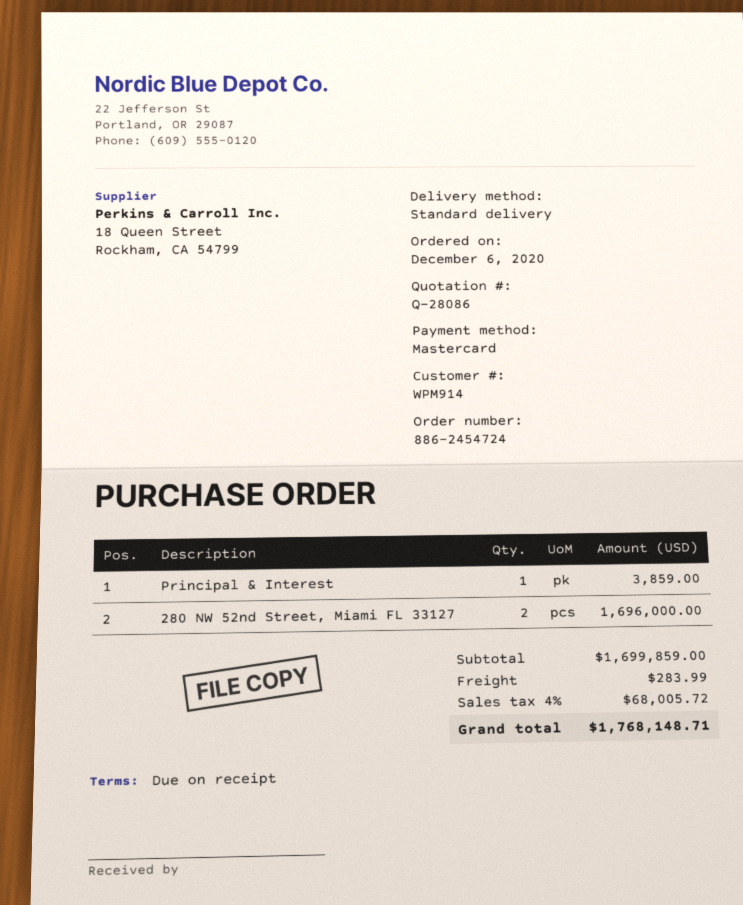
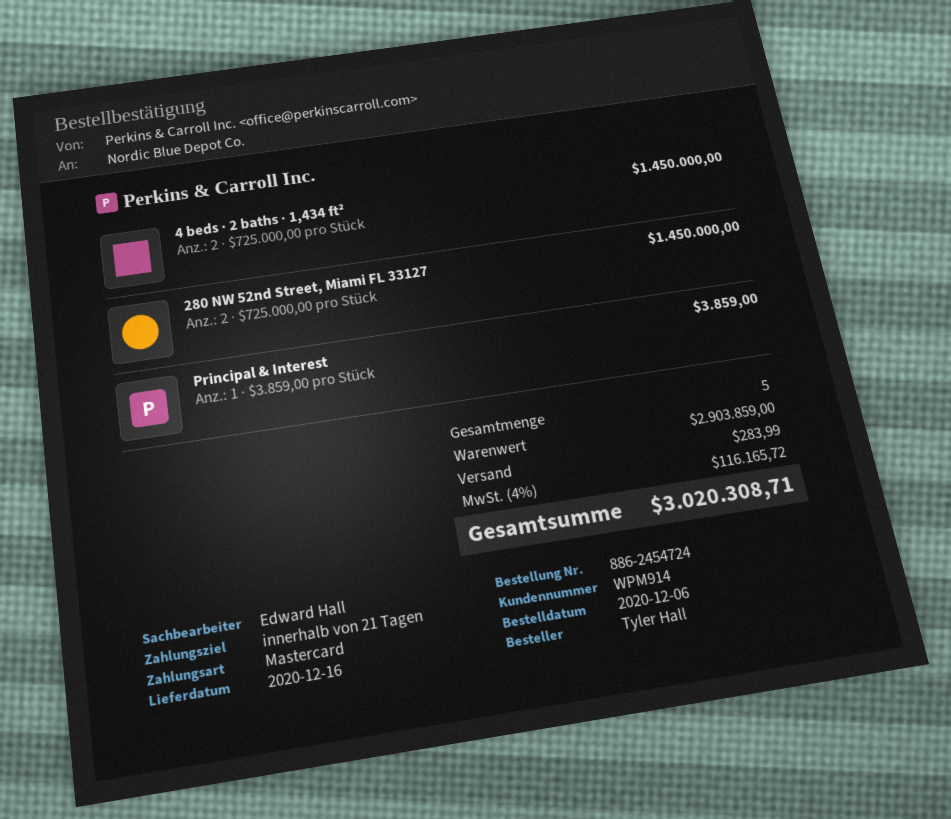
payment terms: on receipt -> 21 days
280 NW 52nd Street, Miami FL 33127: 2 for 1696000.00 -> 2 for 1450000.00
4 beds · 2 baths · 1,434 ft²: none -> 2 for 1450000.00
subtotal: 1699859.00 -> 2903859.00
tax: 4% = 68005.72 -> 4% = 116165.72
total: 1768148.71 -> 3020308.71

